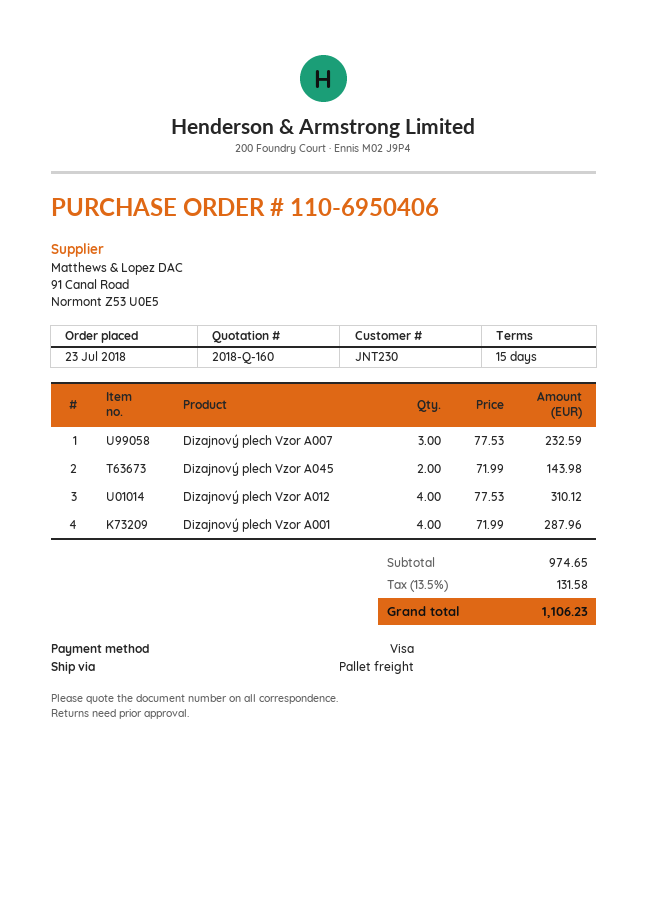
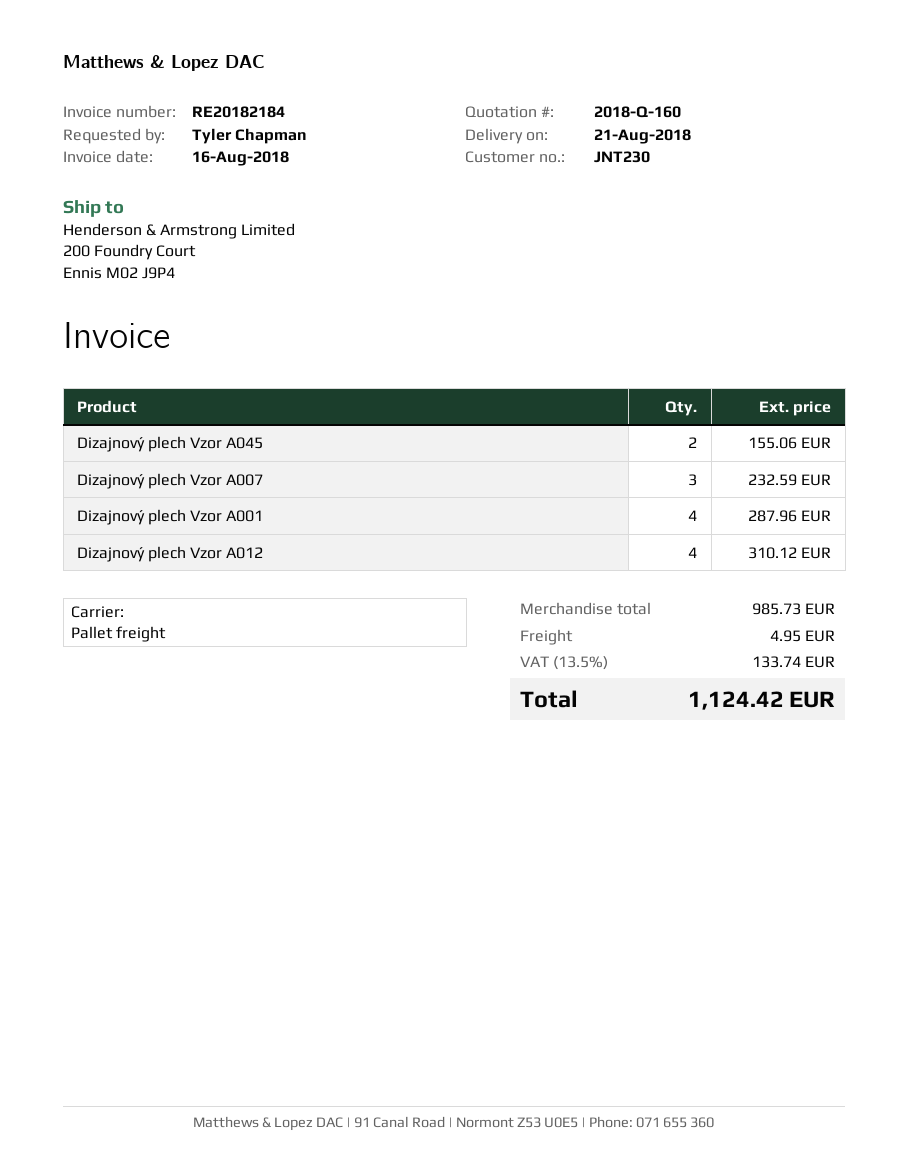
Dizajnový plech Vzor A045: 2 for 143.98 -> 2 for 155.06
subtotal: 974.65 -> 985.73
shipping: none -> 4.95
tax: 13.5% = 131.58 -> 13.5% = 133.74
total: 1106.23 -> 1124.42

